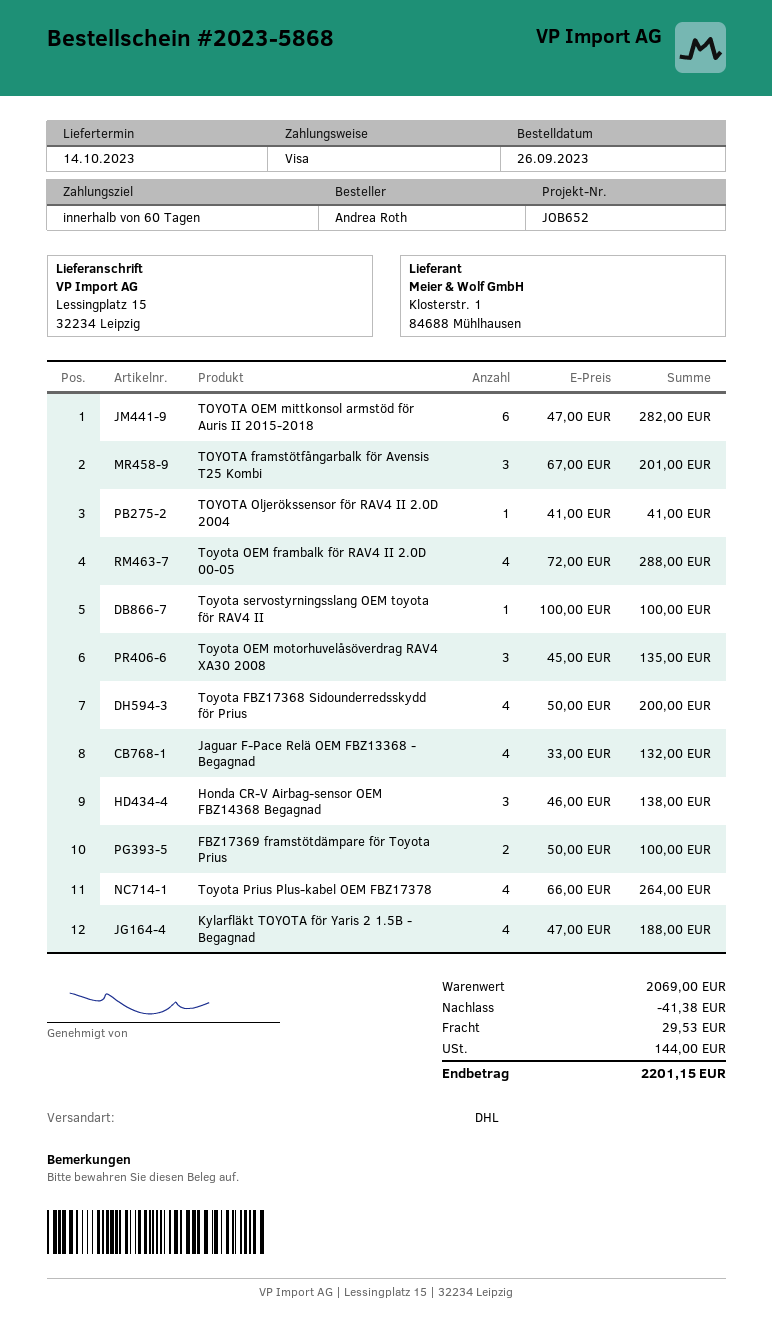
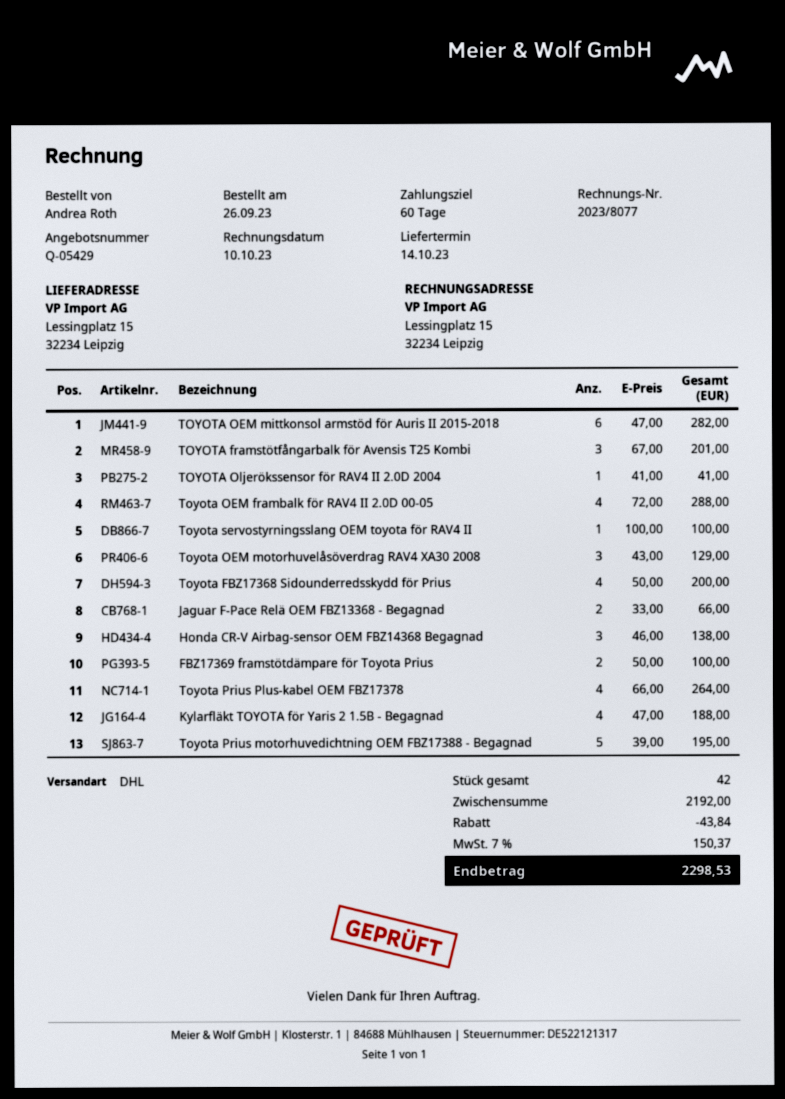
Toyota OEM motorhuvelåsöverdrag RAV4 XA30 2008: 3 x 45.00 = 135.00 -> 3 x 43.00 = 129.00
Jaguar F-Pace Relä OEM FBZ13368 - Begagnad: 4 x 33.00 = 132.00 -> 2 x 33.00 = 66.00
Toyota Prius motorhuvedichtning OEM FBZ17388 - Begagnad: none -> 5 x 39.00 = 195.00
subtotal: 2069.00 -> 2192.00
discount: 41.38 -> 43.84
shipping: 29.53 -> none
tax: 144.00 -> 150.37
total: 2201.15 -> 2298.53

